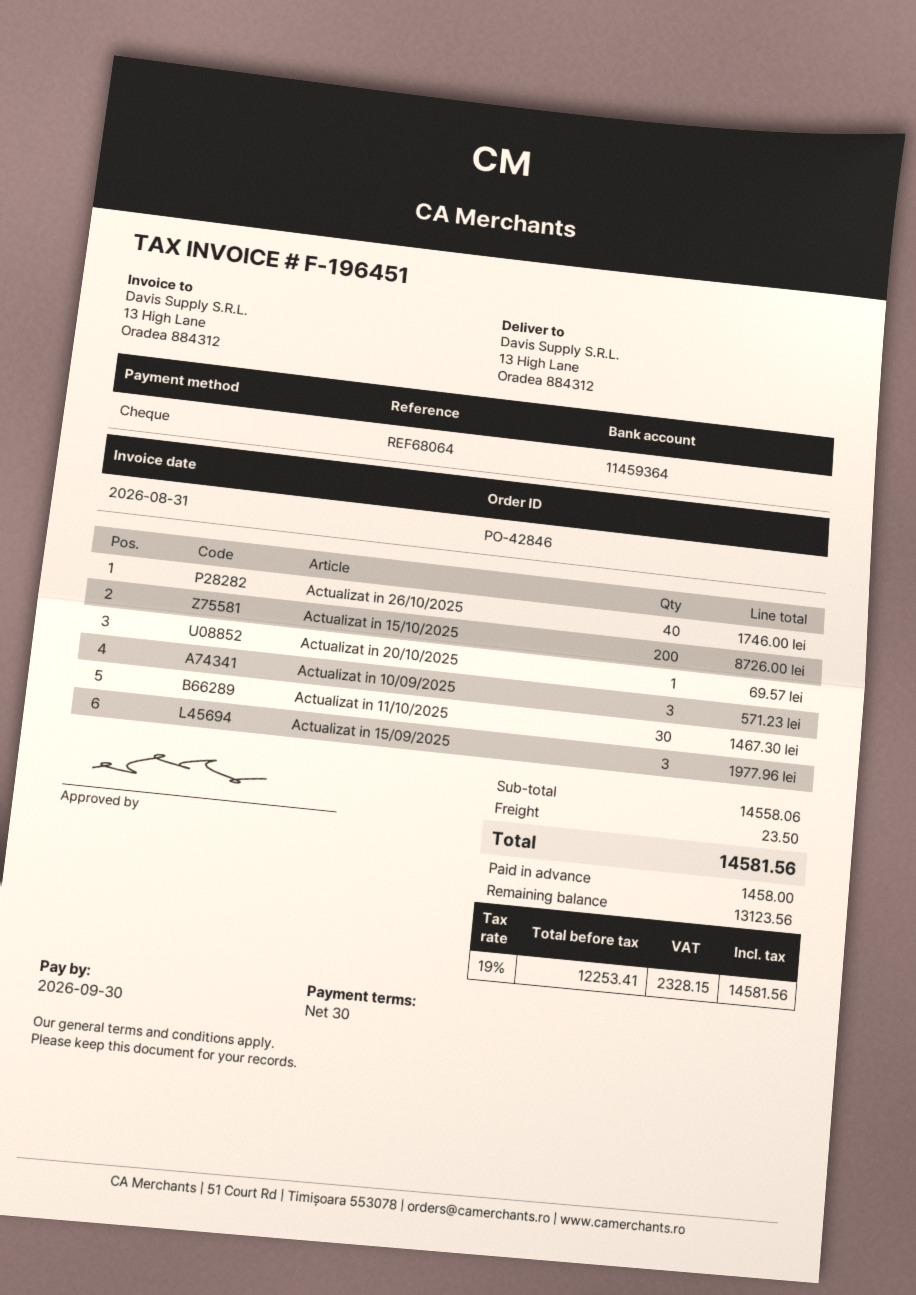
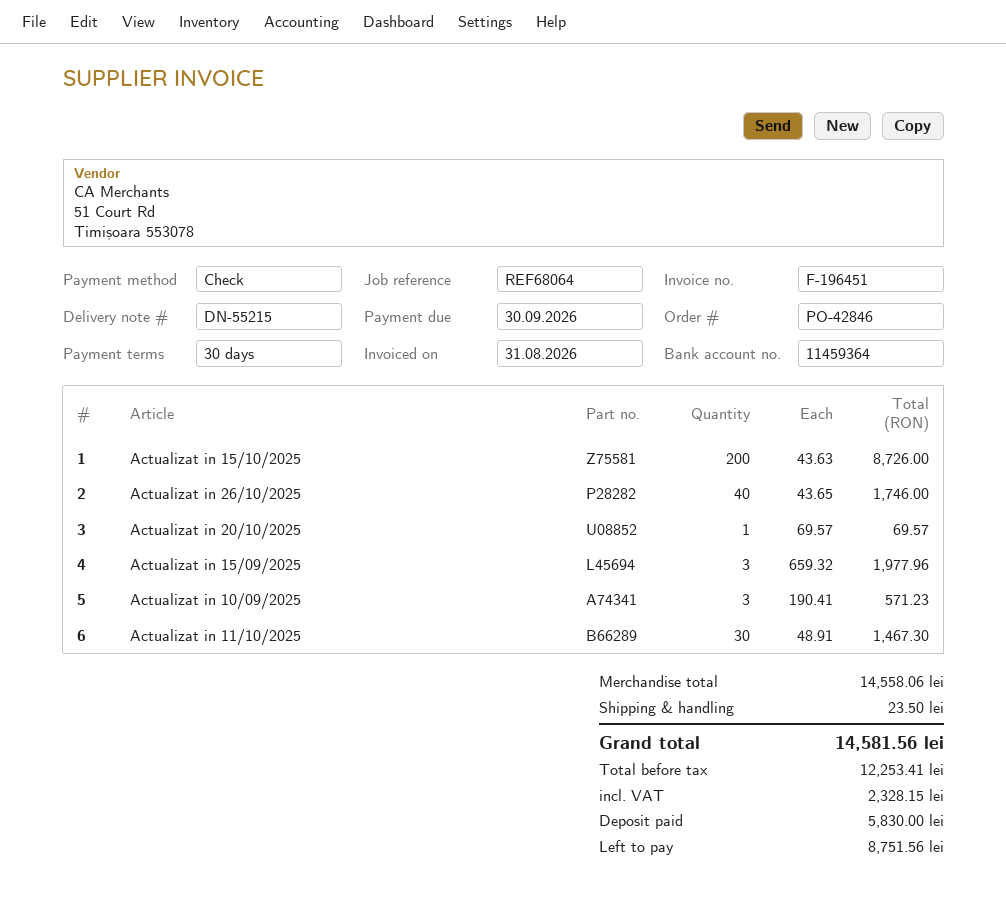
deposit: 1458.00 -> 5830.00
balance: 13123.56 -> 8751.56

